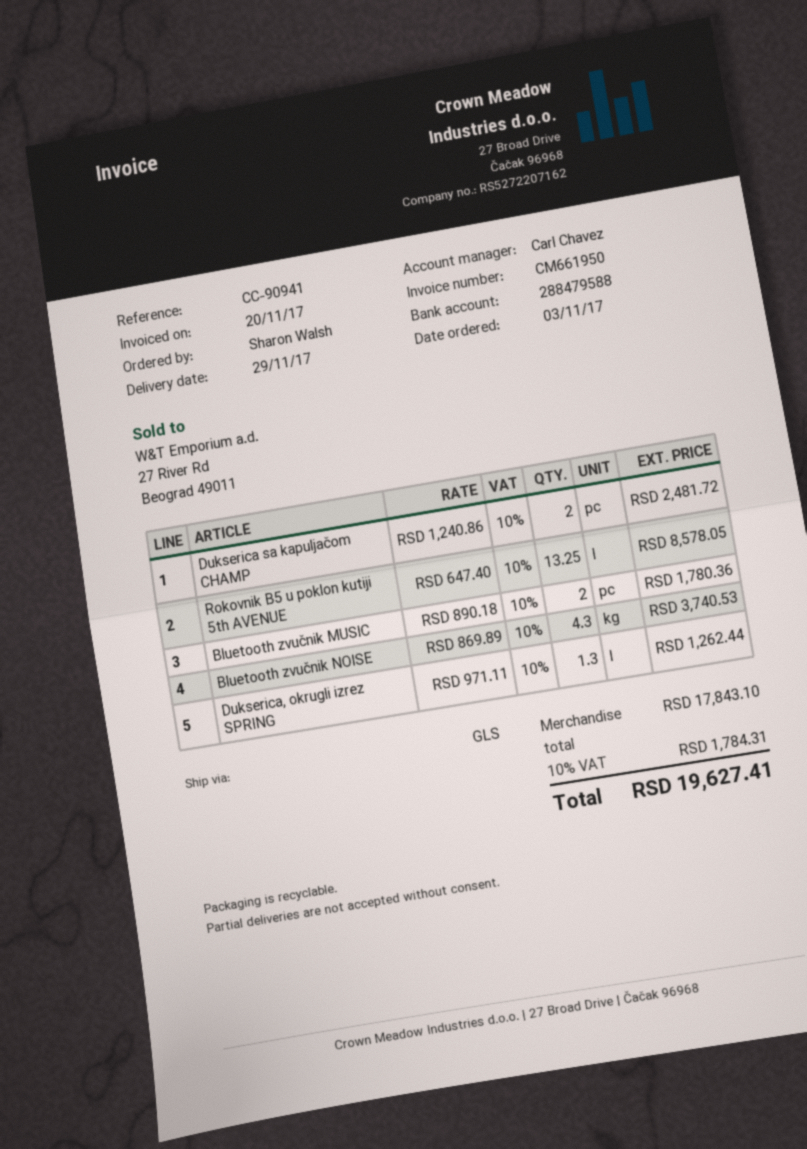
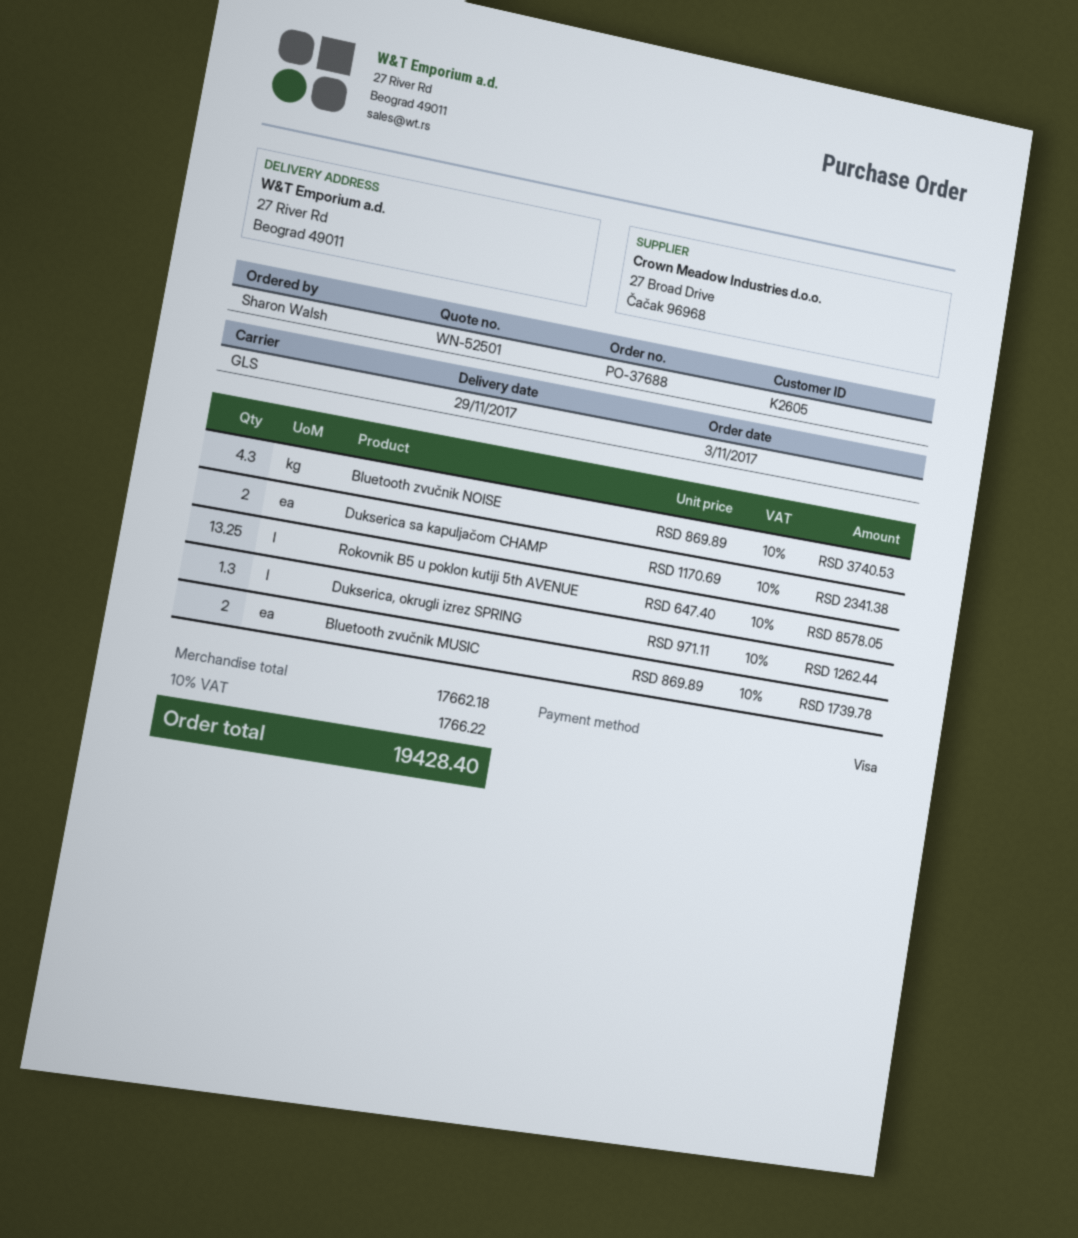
Dukserica sa kapuljačom CHAMP: 2 x 1240.86 = 2481.72 -> 2 x 1170.69 = 2341.38
Bluetooth zvučnik MUSIC: 2 x 890.18 = 1780.36 -> 2 x 869.89 = 1739.78
subtotal: 17843.10 -> 17662.18
tax: 10% = 1784.31 -> 10% = 1766.22
total: 19627.41 -> 19428.40

